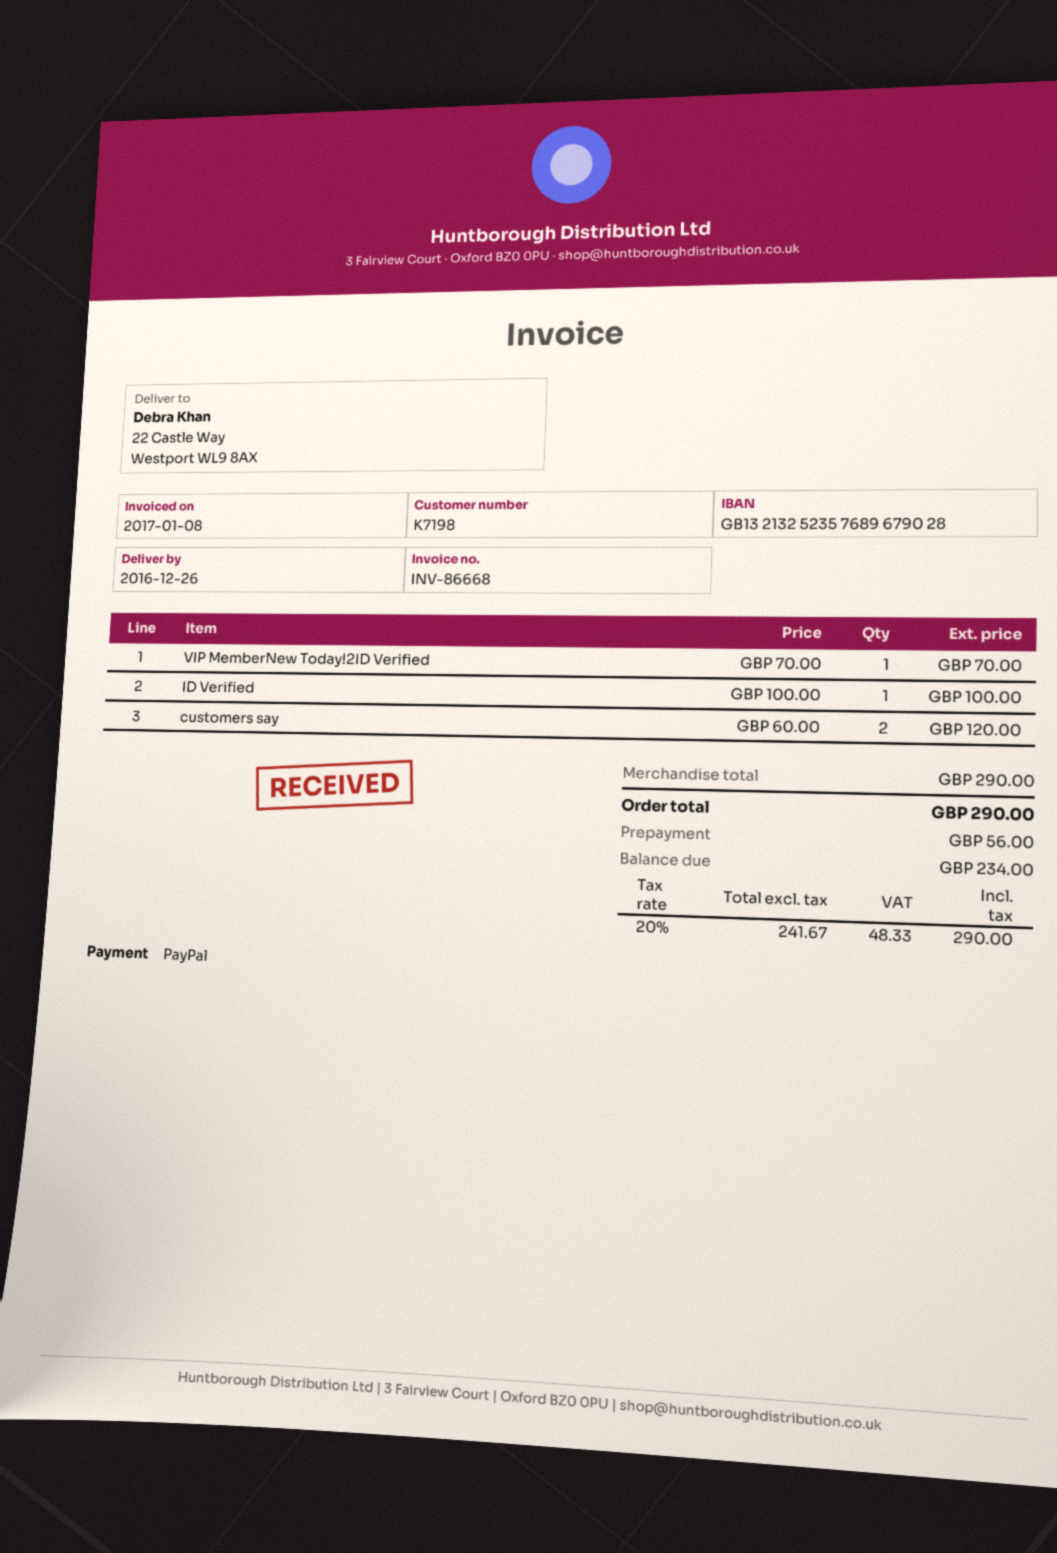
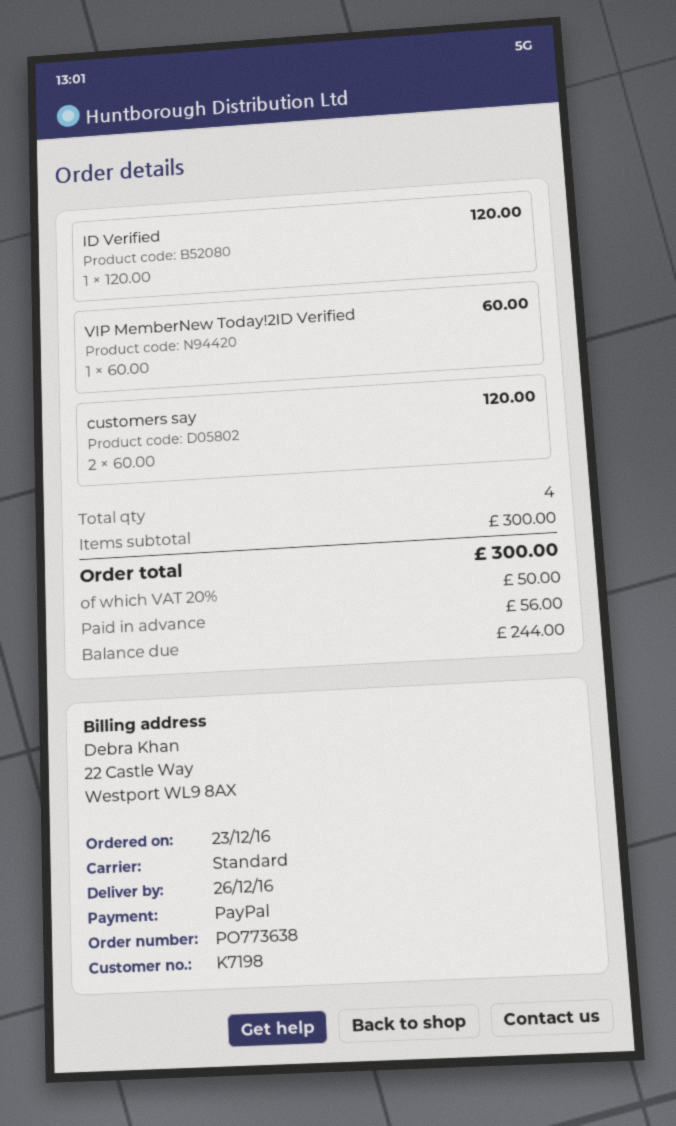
VIP MemberNew Today!2ID Verified: 1 x 70.00 = 70.00 -> 1 x 60.00 = 60.00
ID Verified: 1 x 100.00 = 100.00 -> 1 x 120.00 = 120.00
subtotal: 290.00 -> 300.00
tax: 20% = 48.33 -> 20% = 50.00
total: 290.00 -> 300.00
balance: 234.00 -> 244.00

